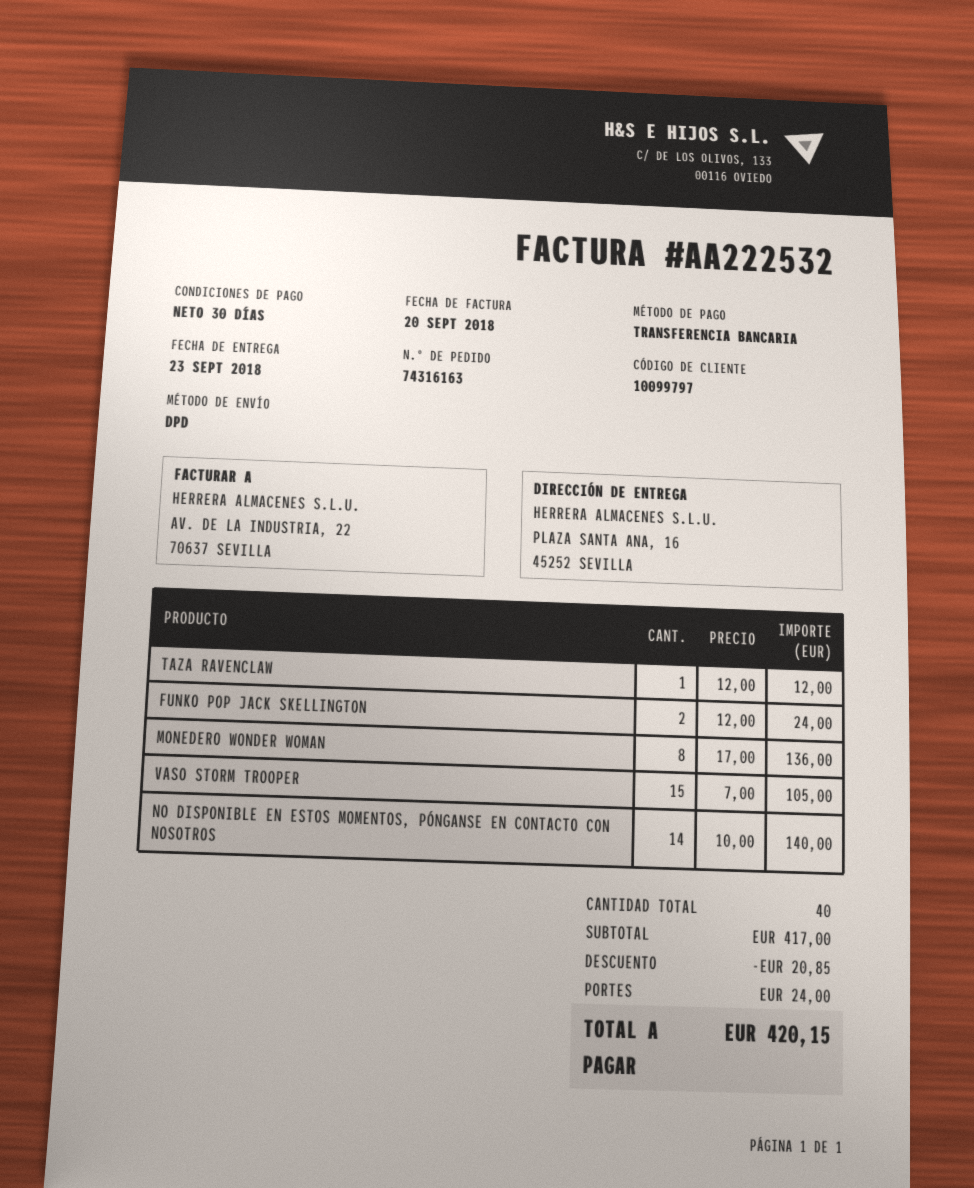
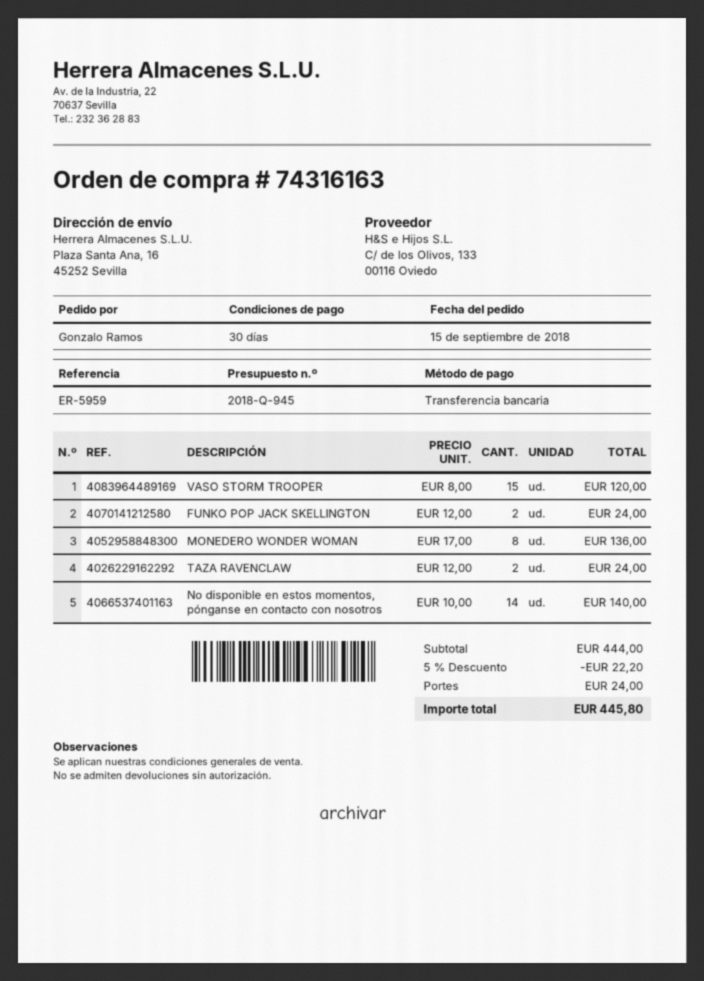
TAZA RAVENCLAW: 1 x 12.00 = 12.00 -> 2 x 12.00 = 24.00
VASO STORM TROOPER: 15 x 7.00 = 105.00 -> 15 x 8.00 = 120.00
subtotal: 417.00 -> 444.00
discount: 20.85 -> 22.20
total: 420.15 -> 445.80

